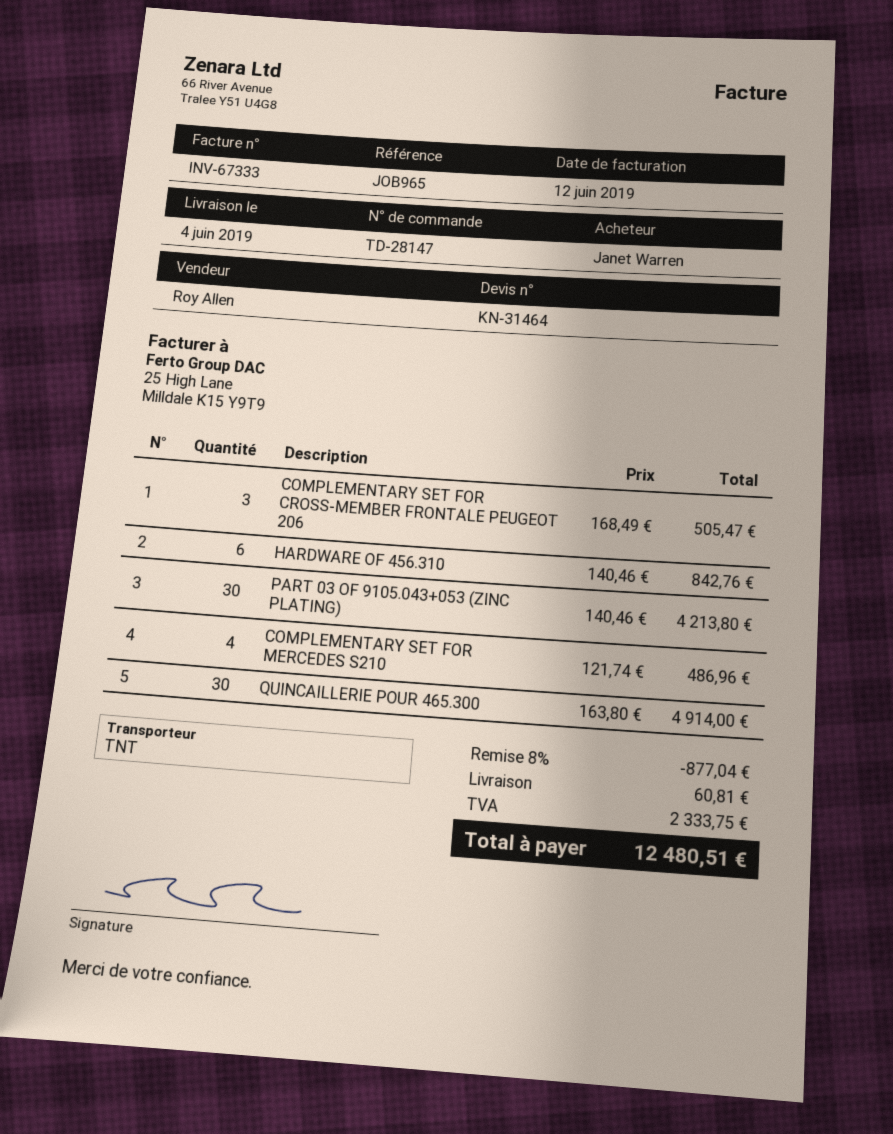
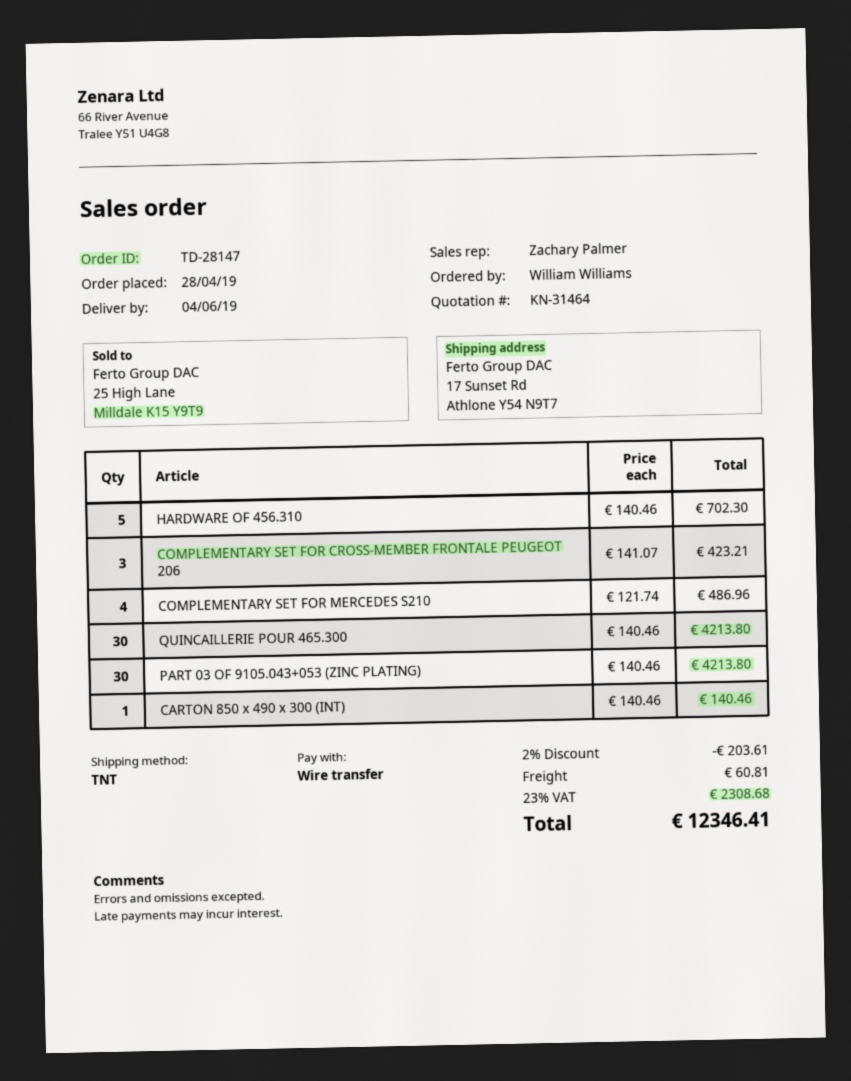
ordered by: Janet Warren -> William Williams
sales rep: Roy Allen -> Zachary Palmer
COMPLEMENTARY SET FOR CROSS-MEMBER FRONTALE PEUGEOT 206: 3 x 168.49 = 505.47 -> 3 x 141.07 = 423.21
HARDWARE OF 456.310: 6 x 140.46 = 842.76 -> 5 x 140.46 = 702.30
QUINCAILLERIE POUR 465.300: 30 x 163.80 = 4914.00 -> 30 x 140.46 = 4213.80
CARTON 850 x 490 x 300 (INT): none -> 1 x 140.46 = 140.46
discount: 8% = 877.04 -> 2% = 203.61
tax: 2333.75 -> 2308.68
total: 12480.51 -> 12346.41

